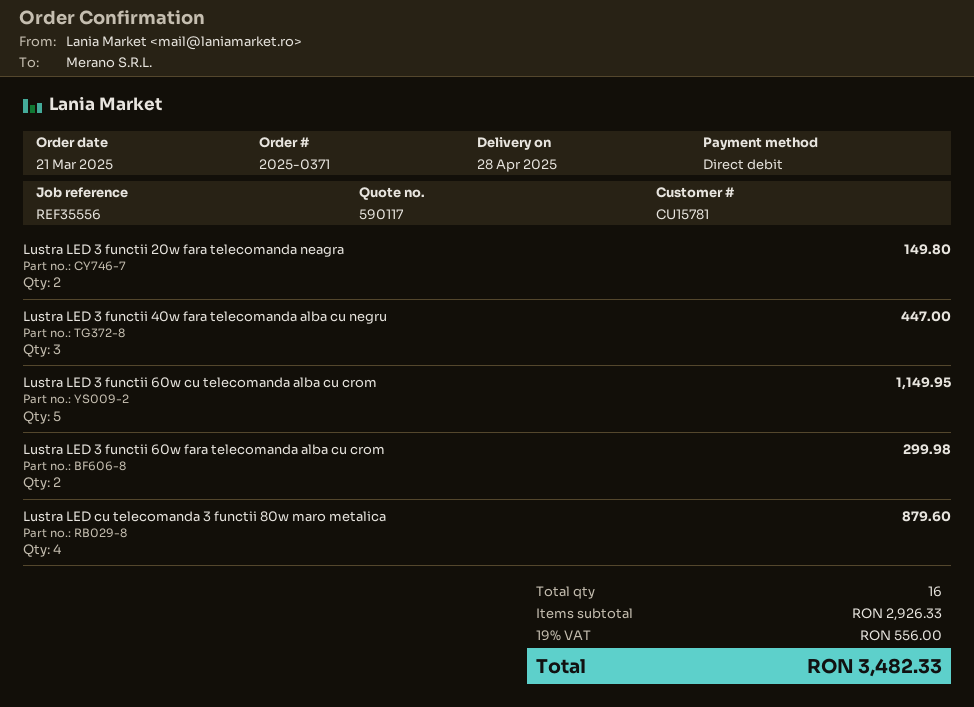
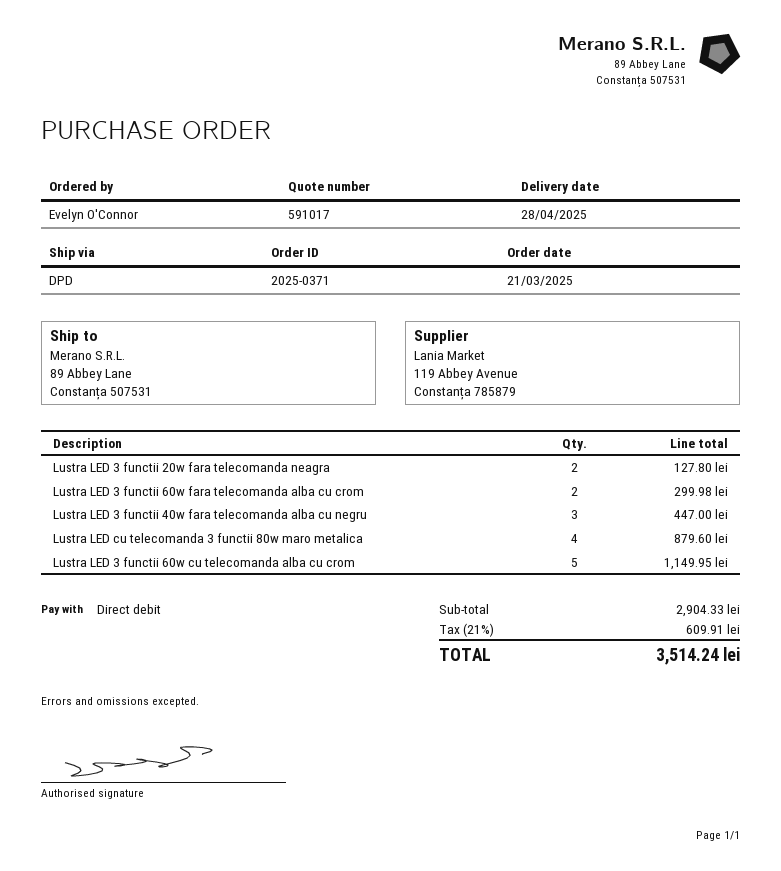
quote number: 590117 -> 591017
Lustra LED 3 functii 20w fara telecomanda neagra: 2 for 149.80 -> 2 for 127.80
subtotal: 2926.33 -> 2904.33
tax: 19% = 556.00 -> 21% = 609.91
total: 3482.33 -> 3514.24

